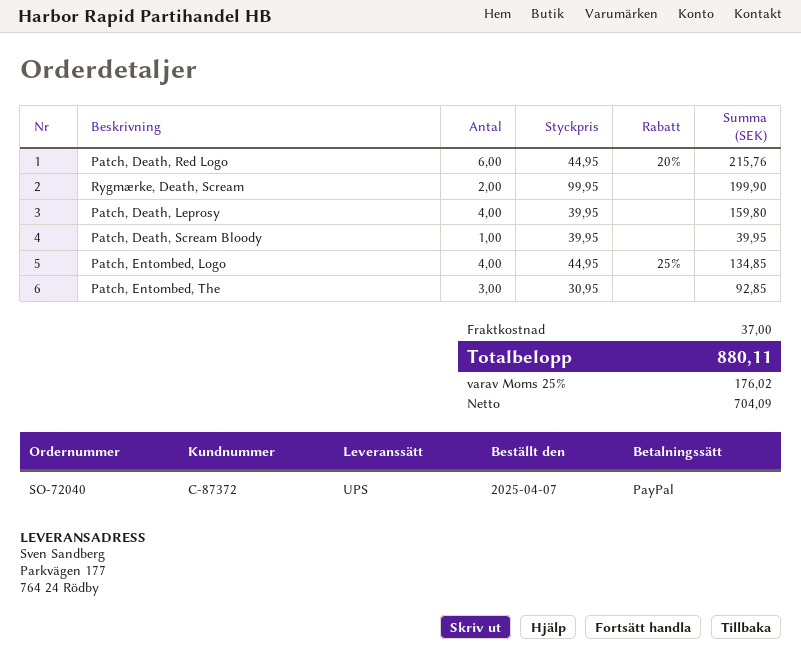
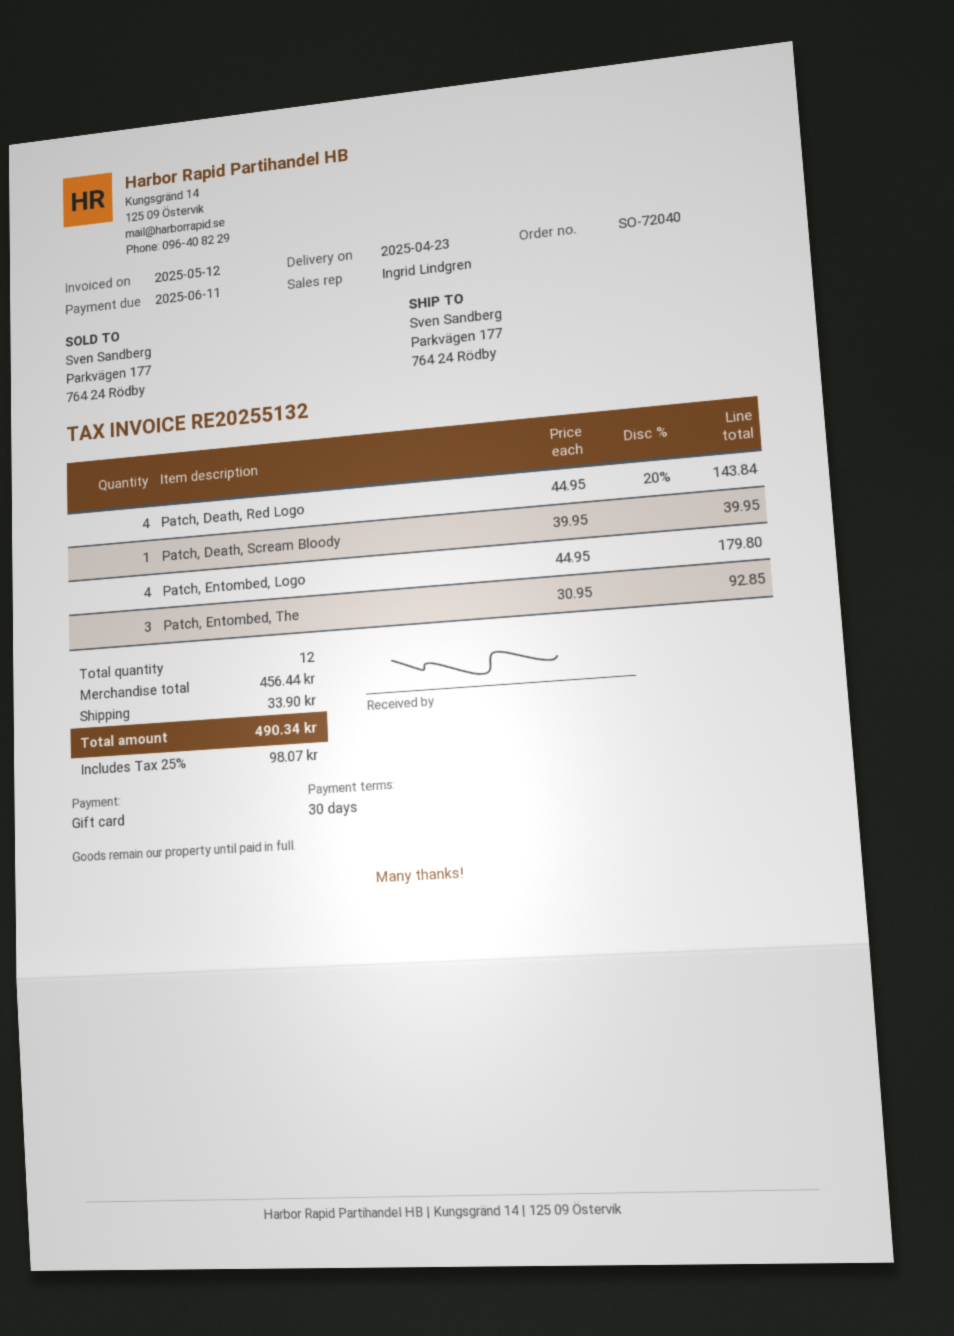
payment method: PayPal -> gift card
Patch, Death, Red Logo: 6 x 44.95 - 20% = 215.76 -> 4 x 44.95 - 20% = 143.84
Rygmærke, Death, Scream: 2 x 99.95 = 199.90 -> none
Patch, Death, Leprosy: 4 x 39.95 = 159.80 -> none
Patch, Entombed, Logo: 4 x 44.95 - 25% = 134.85 -> 4 x 44.95 = 179.80
shipping: 37.00 -> 33.90
tax: 25% = 176.02 -> 25% = 98.07
total: 880.11 -> 490.34

